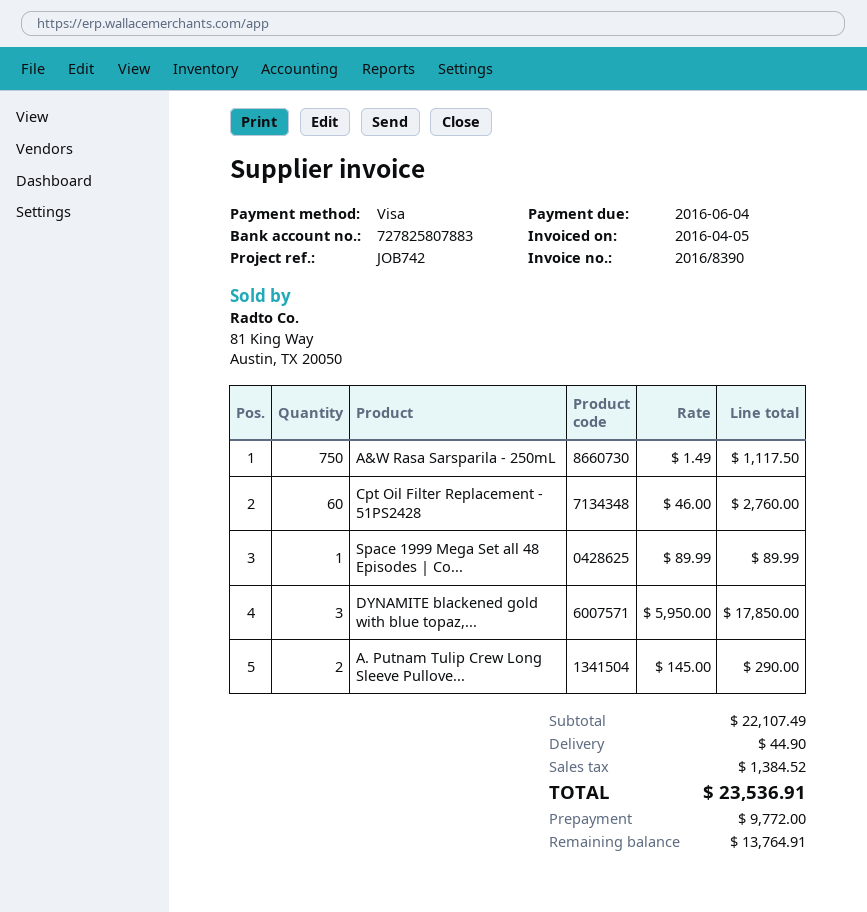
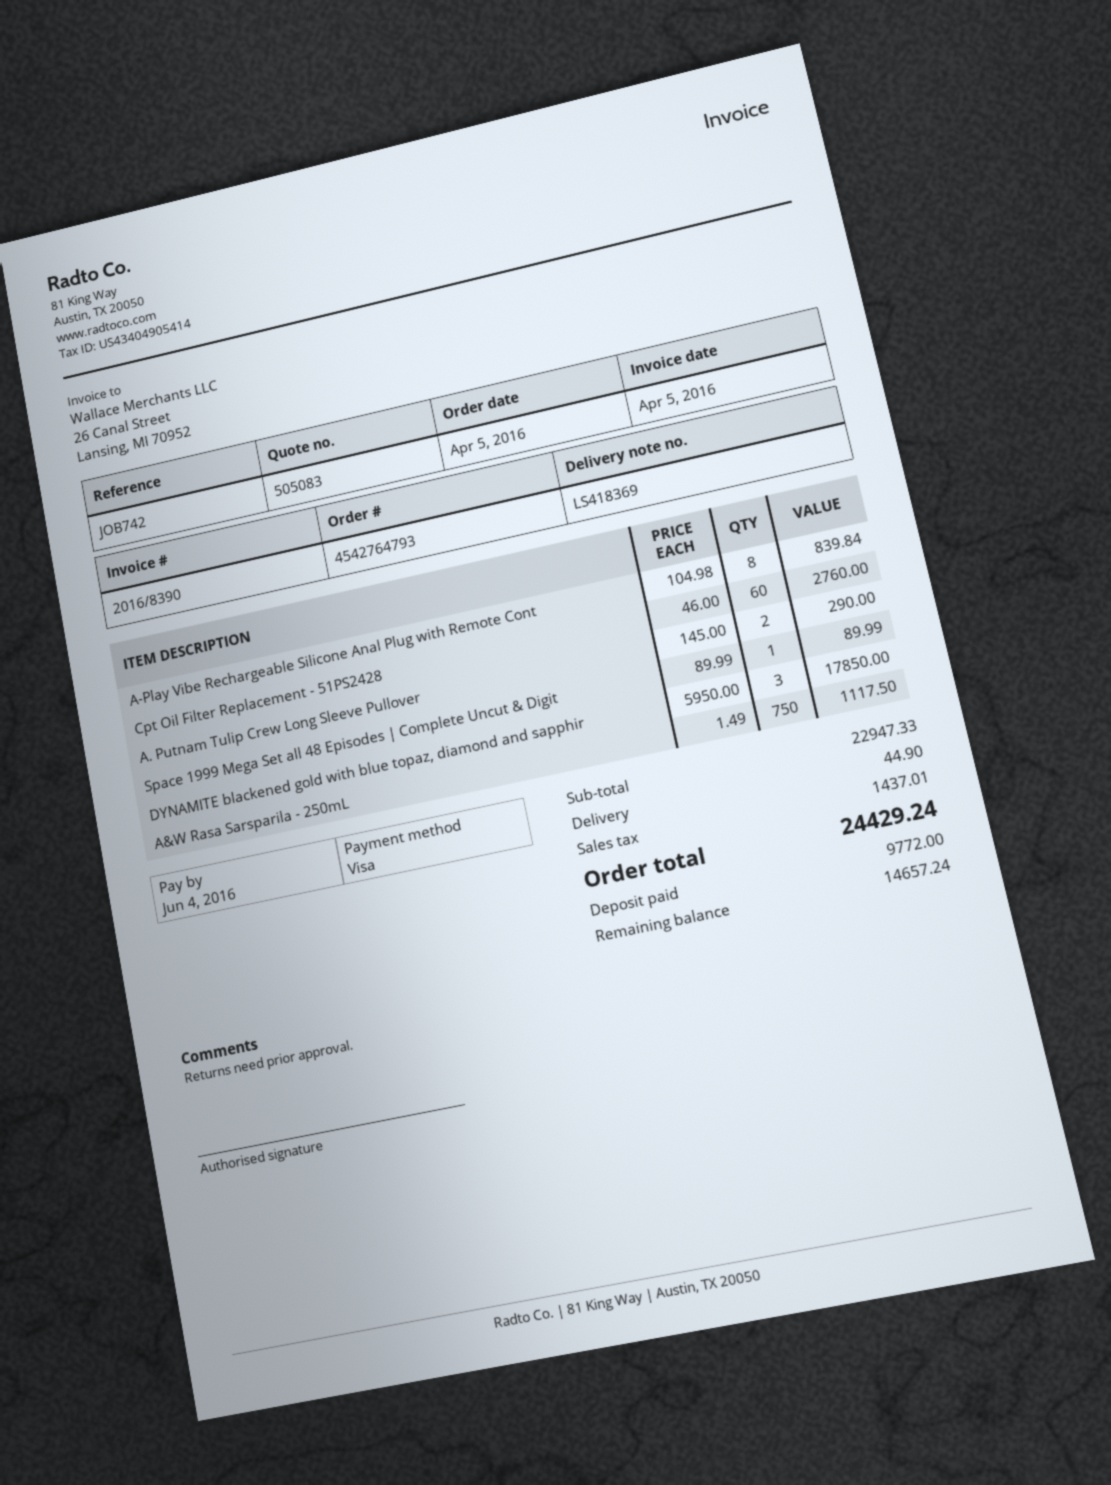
A-Play Vibe Rechargeable Silicone Anal Plug with Remote Cont: none -> 8 x 104.98 = 839.84
subtotal: 22107.49 -> 22947.33
tax: 1384.52 -> 1437.01
total: 23536.91 -> 24429.24
balance: 13764.91 -> 14657.24

